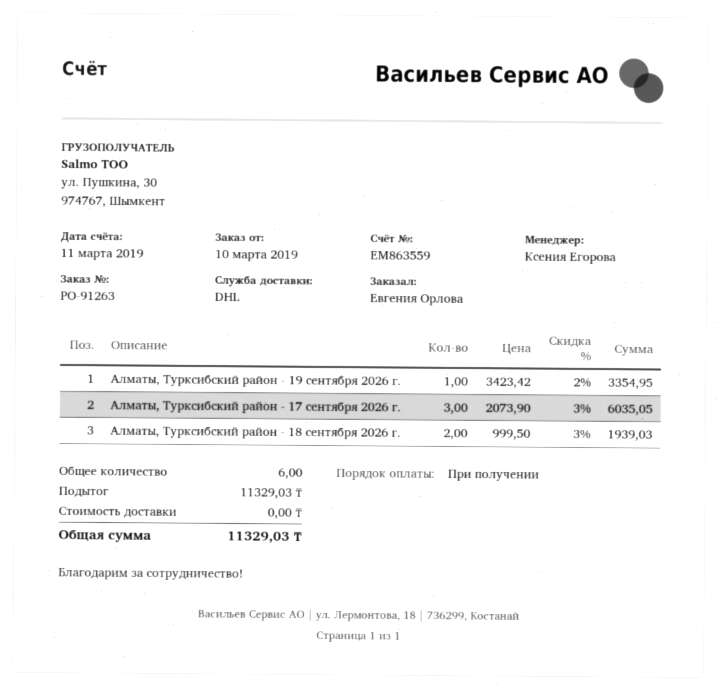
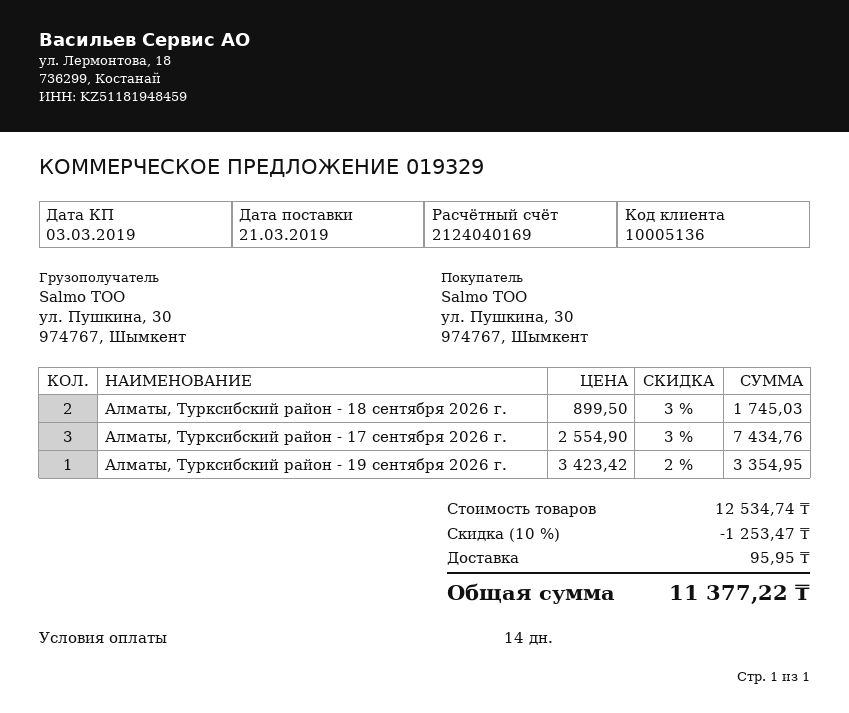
payment terms: on receipt -> 14 days
Алматы, Турксибский район - 17 сентября 2026 г.: 3 x 2073.90 - 3% = 6035.05 -> 3 x 2554.90 - 3% = 7434.76
Алматы, Турксибский район - 18 сентября 2026 г.: 2 x 999.50 - 3% = 1939.03 -> 2 x 899.50 - 3% = 1745.03
subtotal: 11329.03 -> 12534.74
discount: none -> 10% = 1253.47
shipping: 0.00 -> 95.95
total: 11329.03 -> 11377.22

